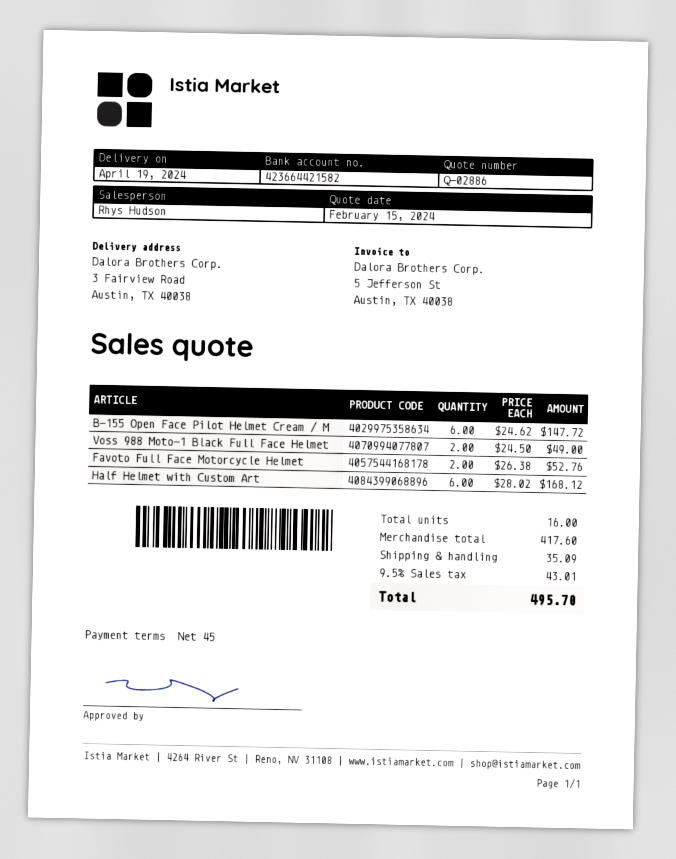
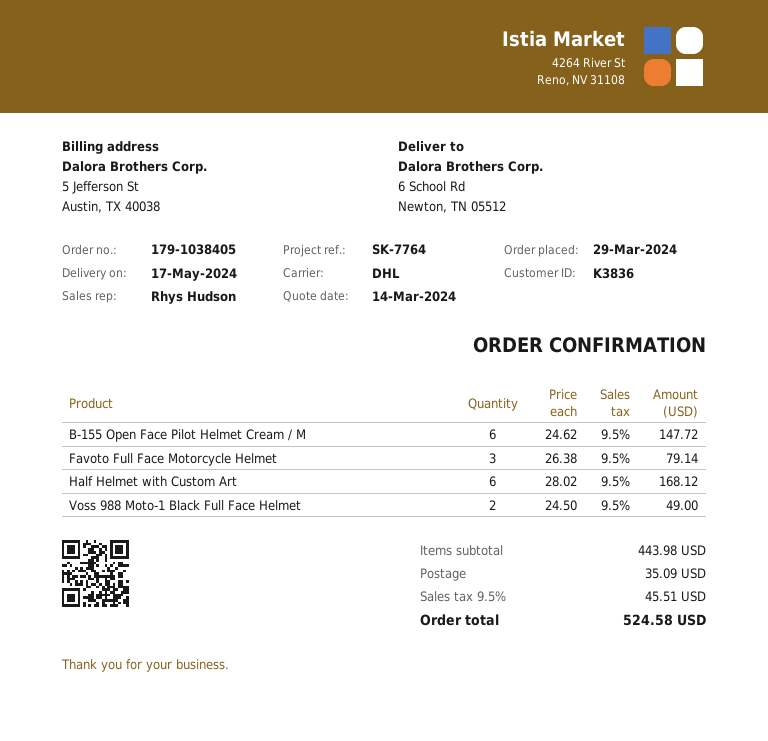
quote date: 2024-02-15 -> 2024-03-14
delivery date: 2024-04-19 -> 2024-05-17
ship to: 3 Fairview Road, Austin, TX 40038 -> 6 School Rd, Newton, TN 05512
Favoto Full Face Motorcycle Helmet: 2 x 26.38 = 52.76 -> 3 x 26.38 = 79.14
subtotal: 417.60 -> 443.98
tax: 9.5% = 43.01 -> 9.5% = 45.51
total: 495.70 -> 524.58

